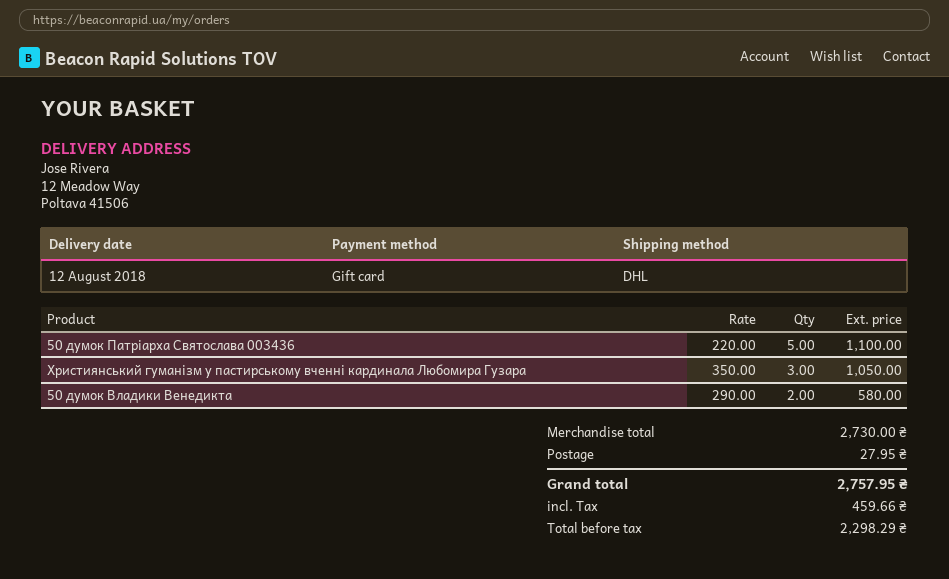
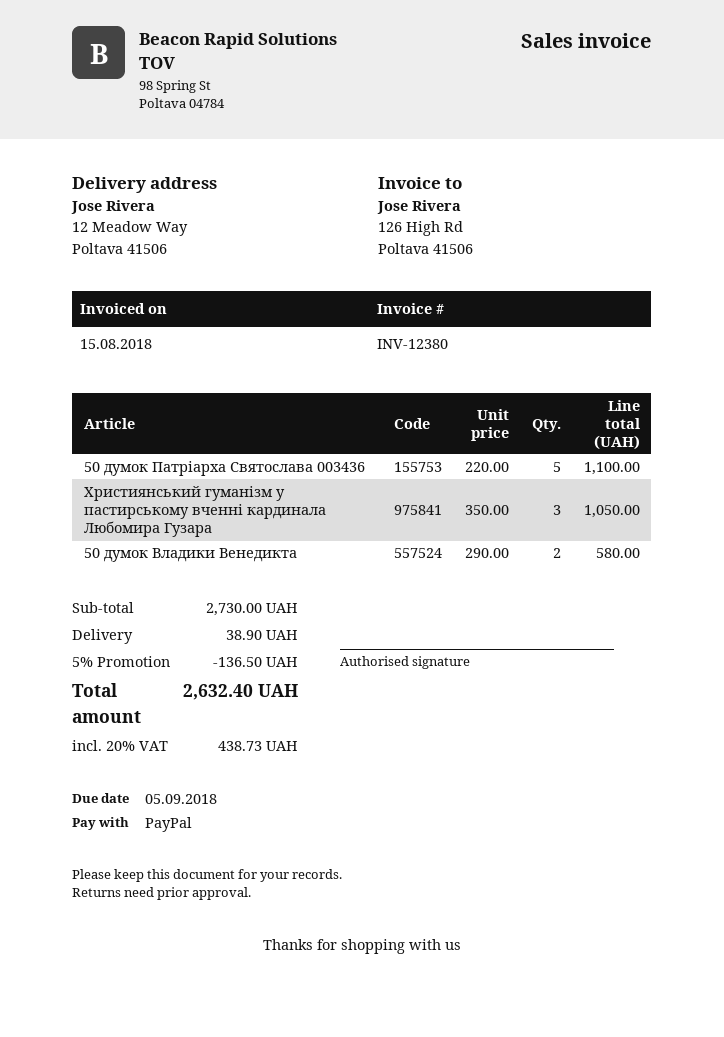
payment method: gift card -> PayPal
discount: none -> 5% = 136.50
shipping: 27.95 -> 38.90
tax: 459.66 -> 438.73
total: 2757.95 -> 2632.40

